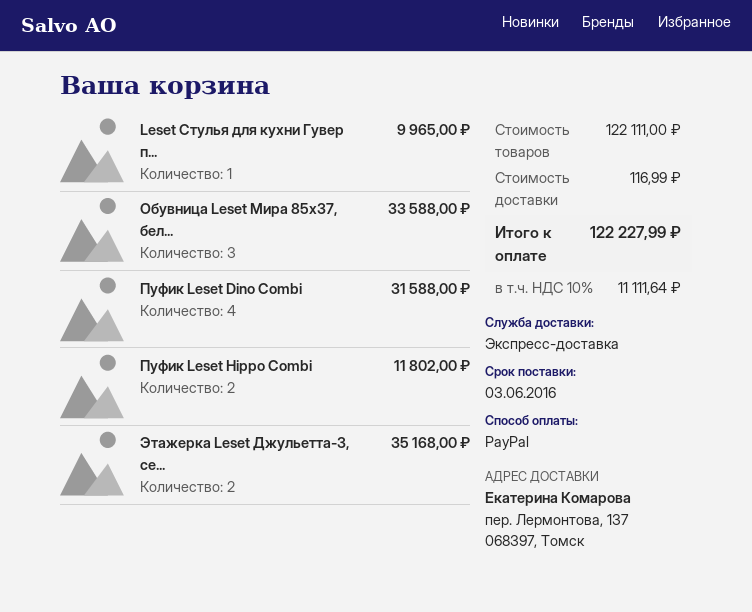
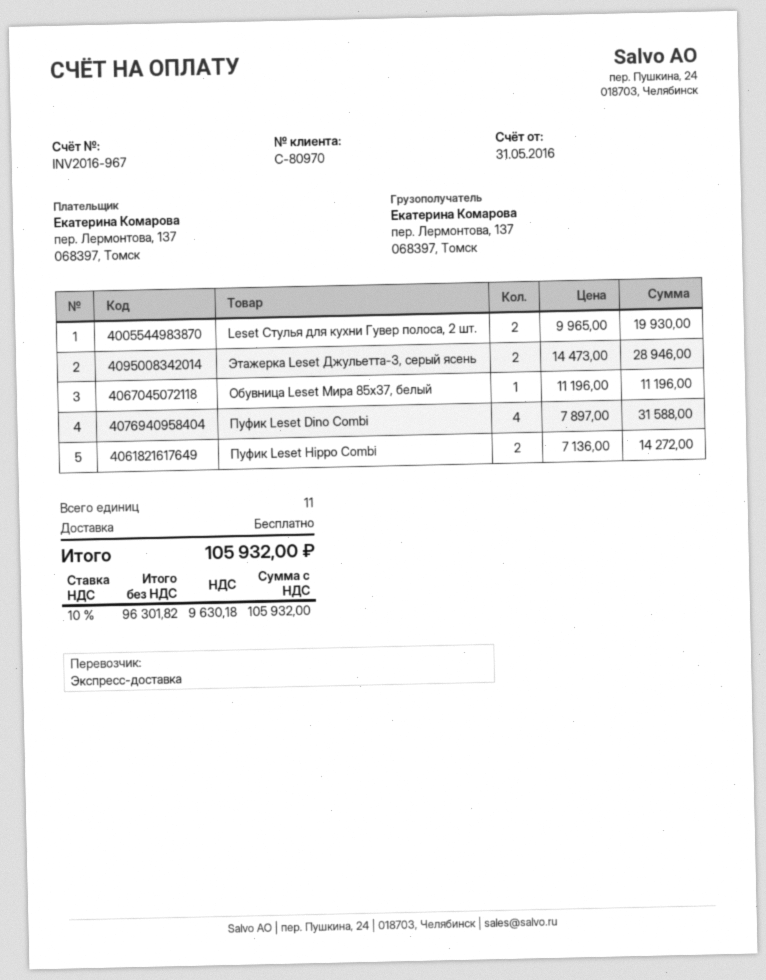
Leset Стулья для кухни Гувер п...: 1 for 9965.00 -> 2 for 19930.00
Обувница Leset Мира 85х37, бел...: 3 for 33588.00 -> 1 for 11196.00
Пуфик Leset Hippo Combi: 2 for 11802.00 -> 2 for 14272.00
Этажерка Leset Джульетта-3, се...: 2 for 35168.00 -> 2 for 28946.00
shipping: 116.99 -> 0.00
tax: 10% = 11111.64 -> 10% = 9630.18
total: 122227.99 -> 105932.00

